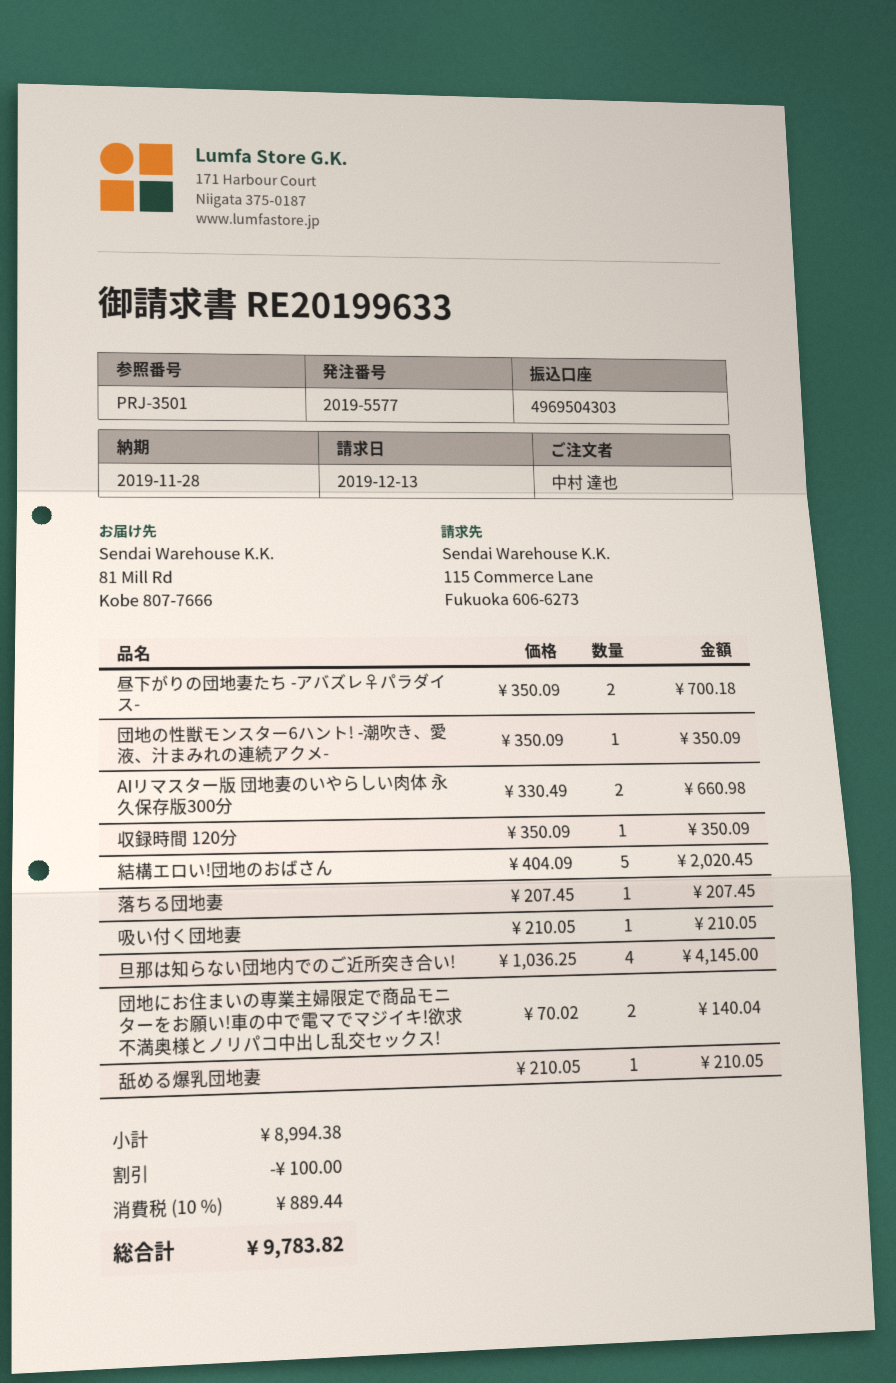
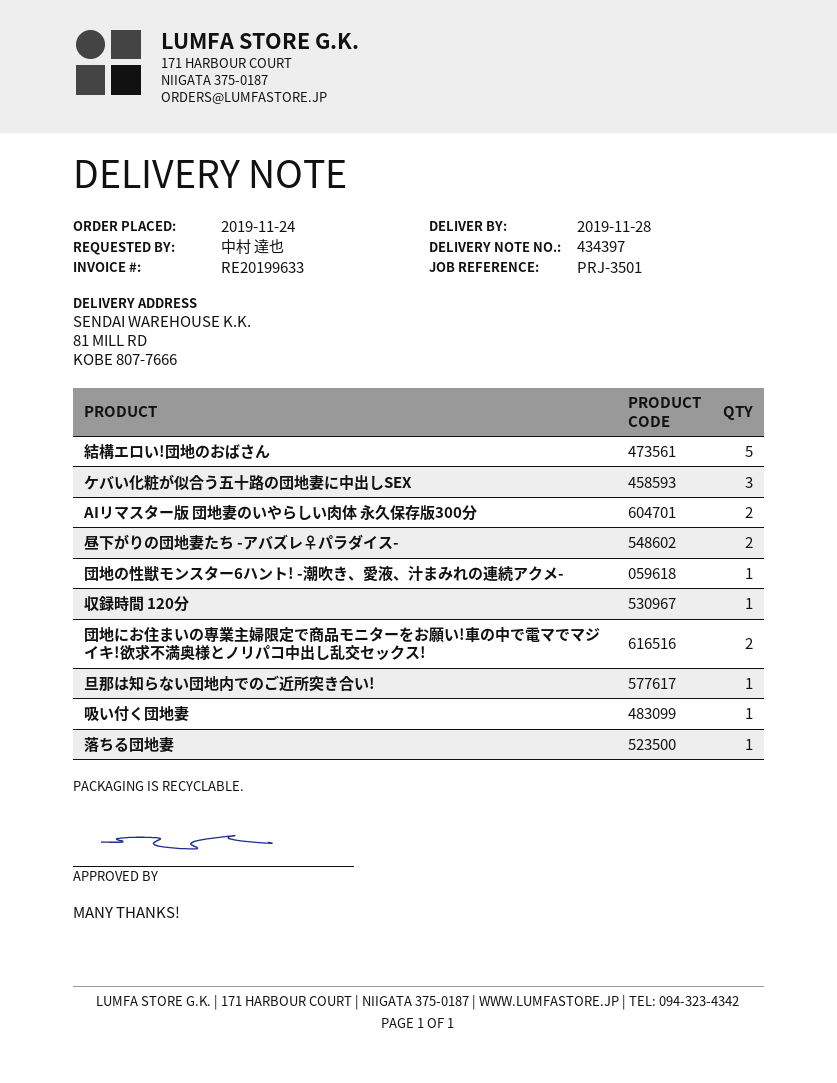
旦那は知らない団地内でのご近所突き合い!: 4 -> 1
舐める爆乳団地妻: 1 -> none
ケバい化粧が似合う五十路の団地妻に中出しSEX: none -> 3

